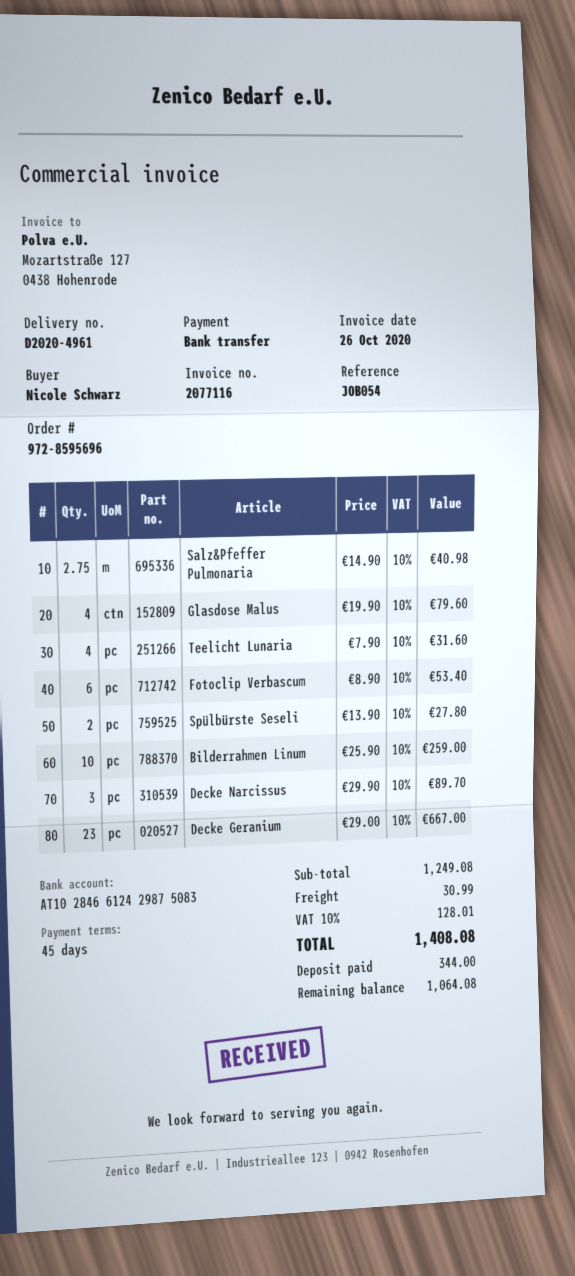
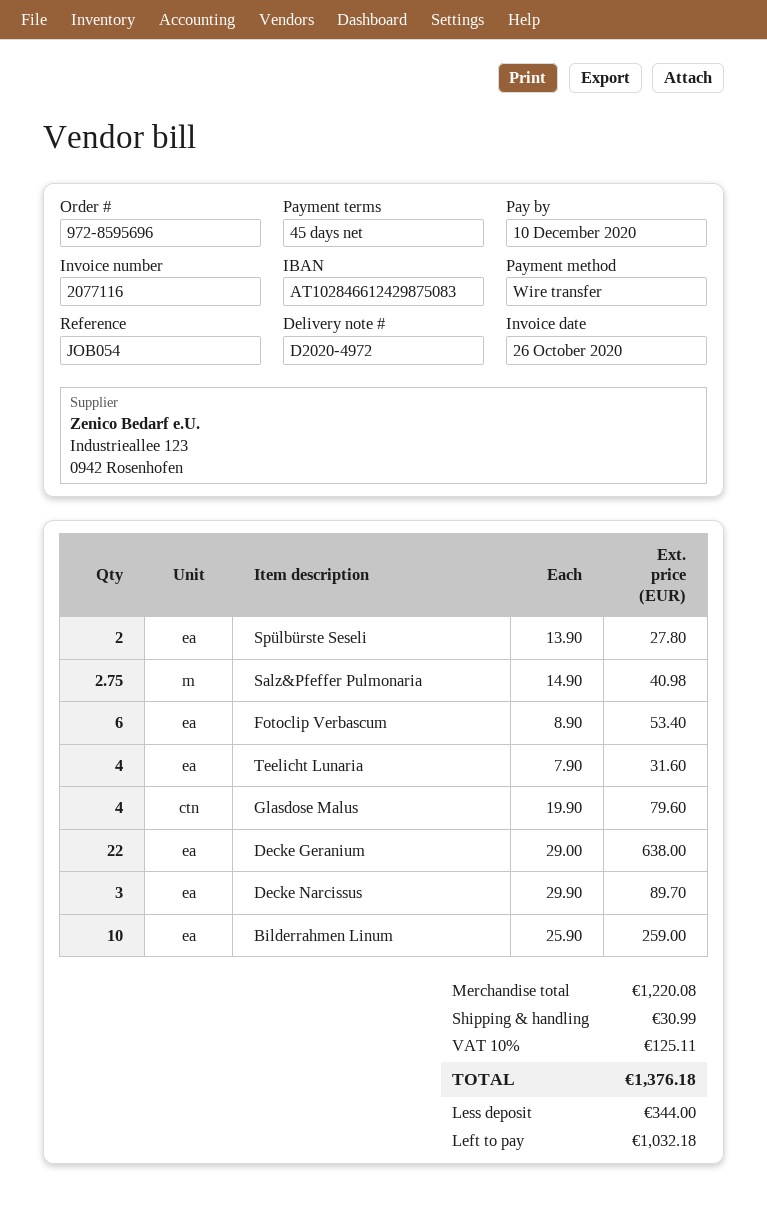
delivery note number: D2020-4961 -> D2020-4972
Decke Geranium: 23 x 29.00 = 667.00 -> 22 x 29.00 = 638.00
subtotal: 1249.08 -> 1220.08
tax: 10% = 128.01 -> 10% = 125.11
total: 1408.08 -> 1376.18
balance: 1064.08 -> 1032.18

